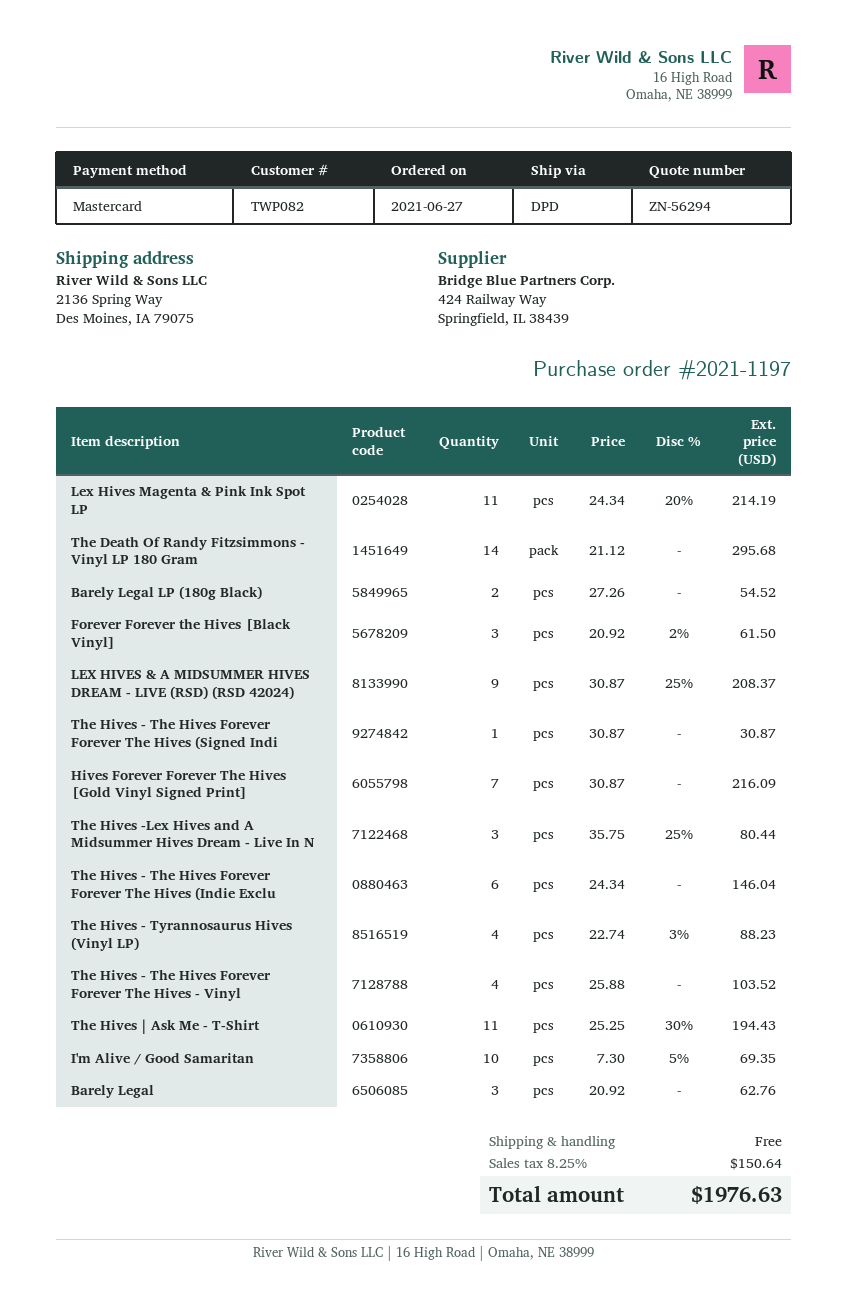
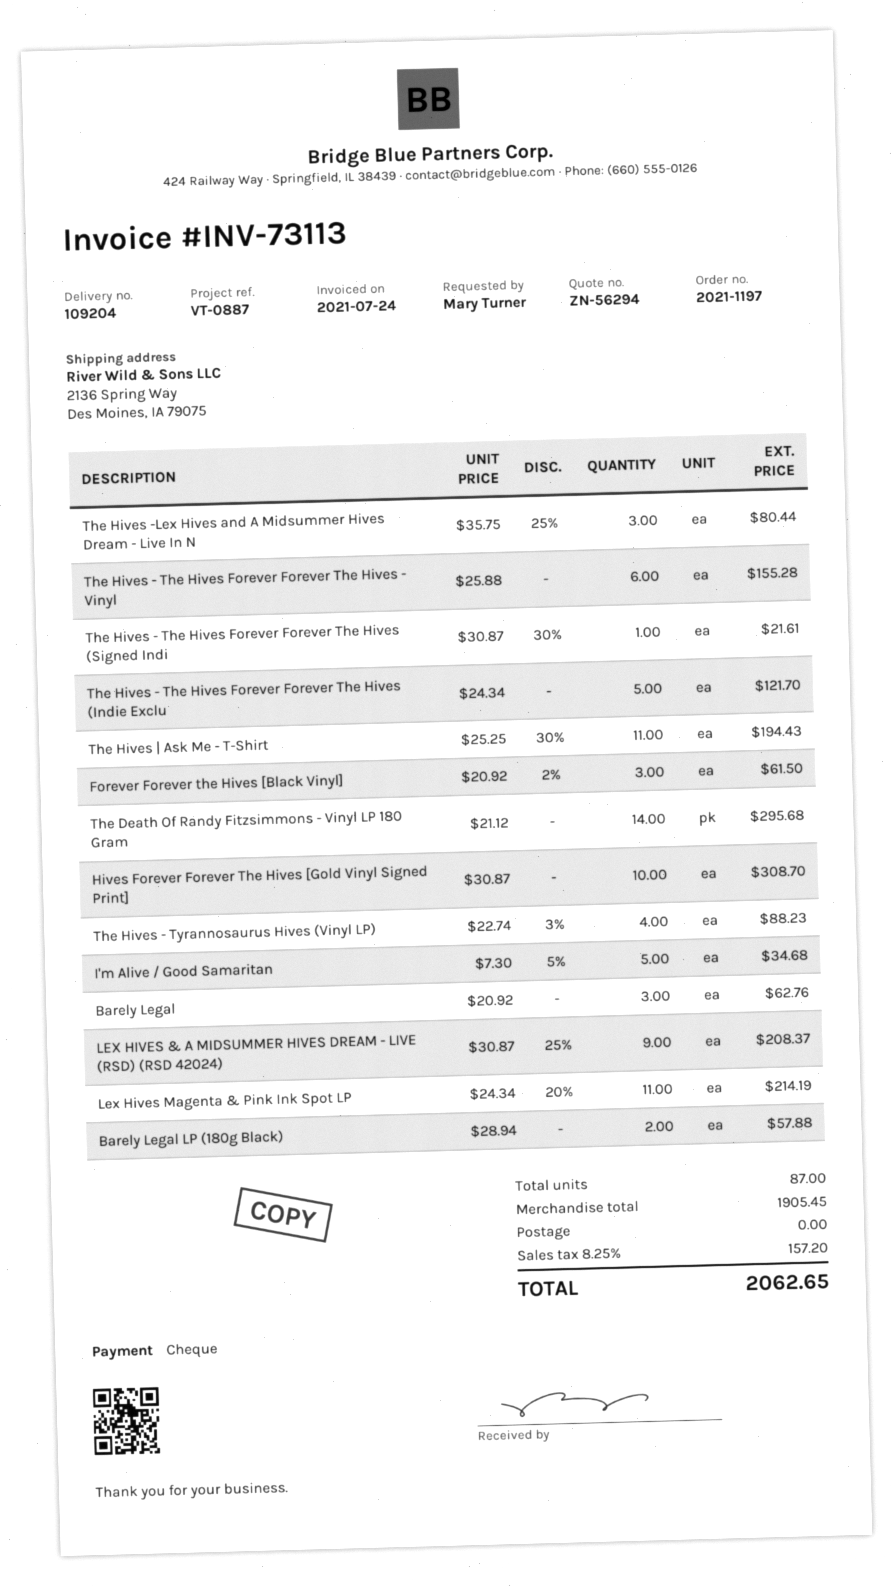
payment method: Mastercard -> cheque
Barely Legal LP (180g Black): 2 x 27.26 = 54.52 -> 2 x 28.94 = 57.88
The Hives - The Hives Forever Forever The Hives (Signed Indi: 1 x 30.87 = 30.87 -> 1 x 30.87 - 30% = 21.61
Hives Forever Forever The Hives [Gold Vinyl Signed Print]: 7 x 30.87 = 216.09 -> 10 x 30.87 = 308.70
The Hives - The Hives Forever Forever The Hives (Indie Exclu: 6 x 24.34 = 146.04 -> 5 x 24.34 = 121.70
The Hives - The Hives Forever Forever The Hives - Vinyl: 4 x 25.88 = 103.52 -> 6 x 25.88 = 155.28
I'm Alive / Good Samaritan: 10 x 7.30 - 5% = 69.35 -> 5 x 7.30 - 5% = 34.68
tax: 8.25% = 150.64 -> 8.25% = 157.20
total: 1976.63 -> 2062.65

